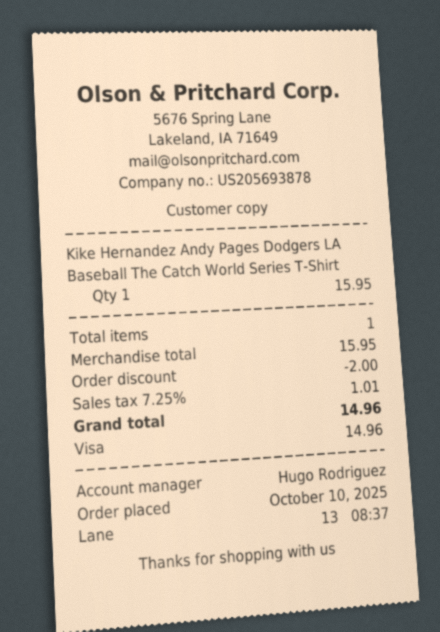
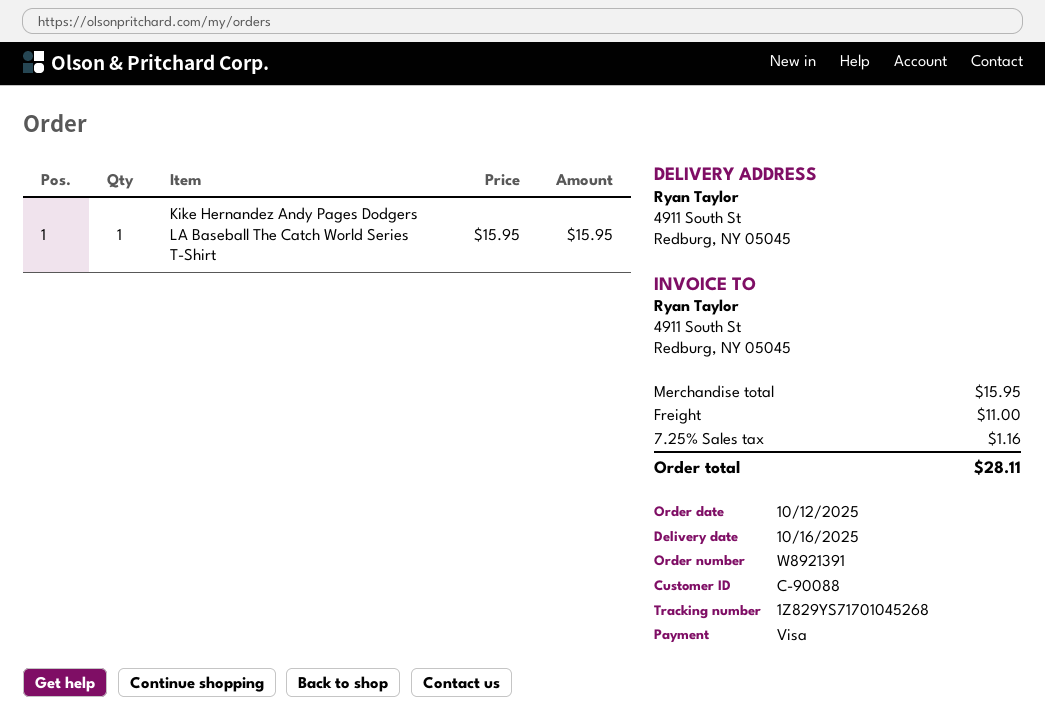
order date: 2025-10-10 -> 2025-10-12
discount: 2.00 -> none
shipping: none -> 11.00
tax: 7.25% = 1.01 -> 7.25% = 1.16
total: 14.96 -> 28.11

